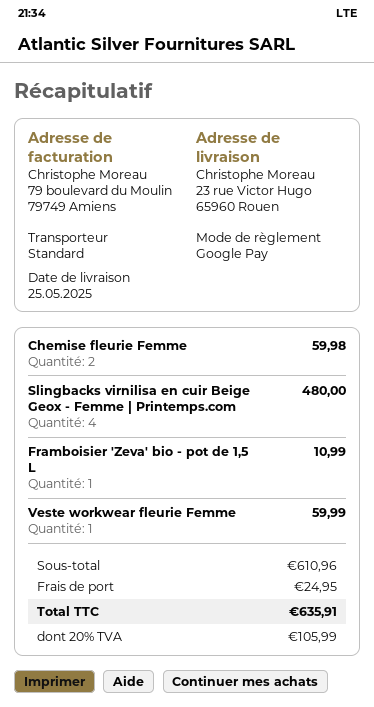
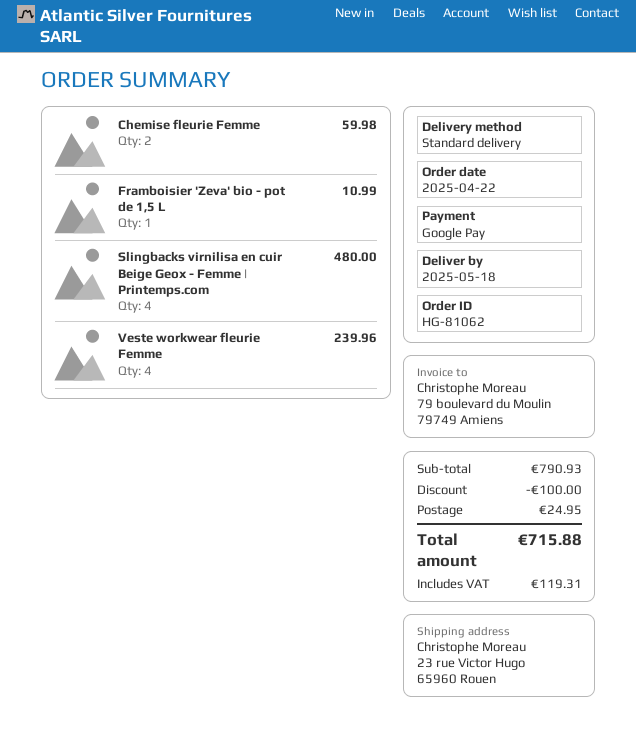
delivery date: 2025-05-25 -> 2025-05-18
Veste workwear fleurie Femme: 1 for 59.99 -> 4 for 239.96
subtotal: 610.96 -> 790.93
discount: none -> 100.00
tax: 105.99 -> 119.31
total: 635.91 -> 715.88

